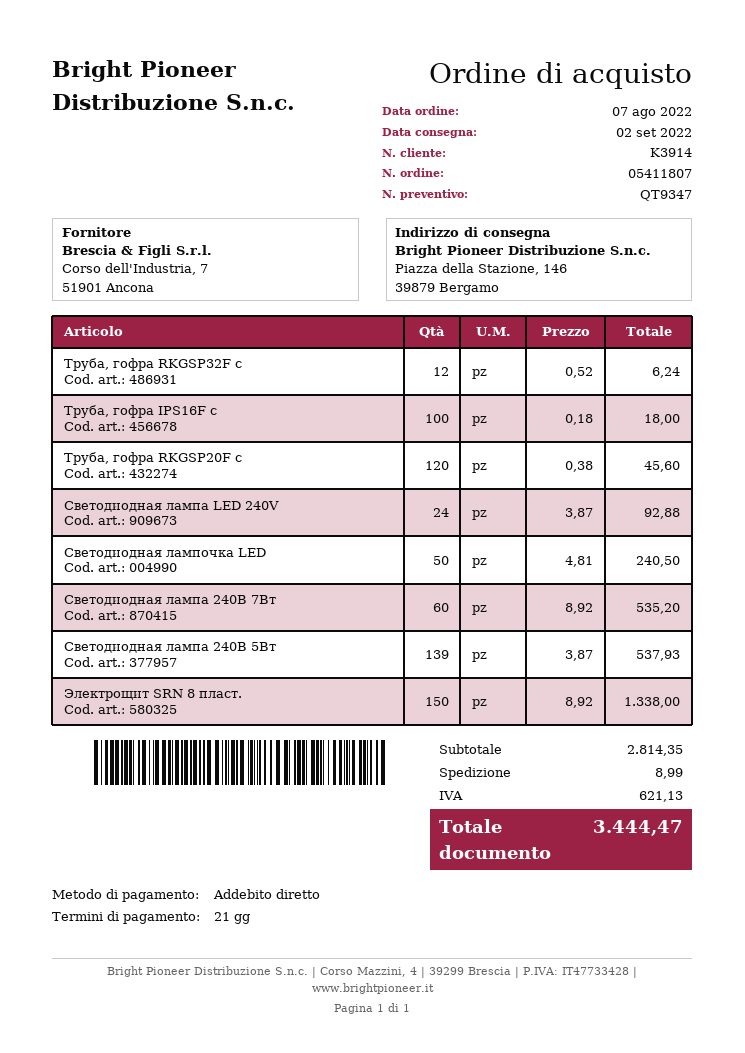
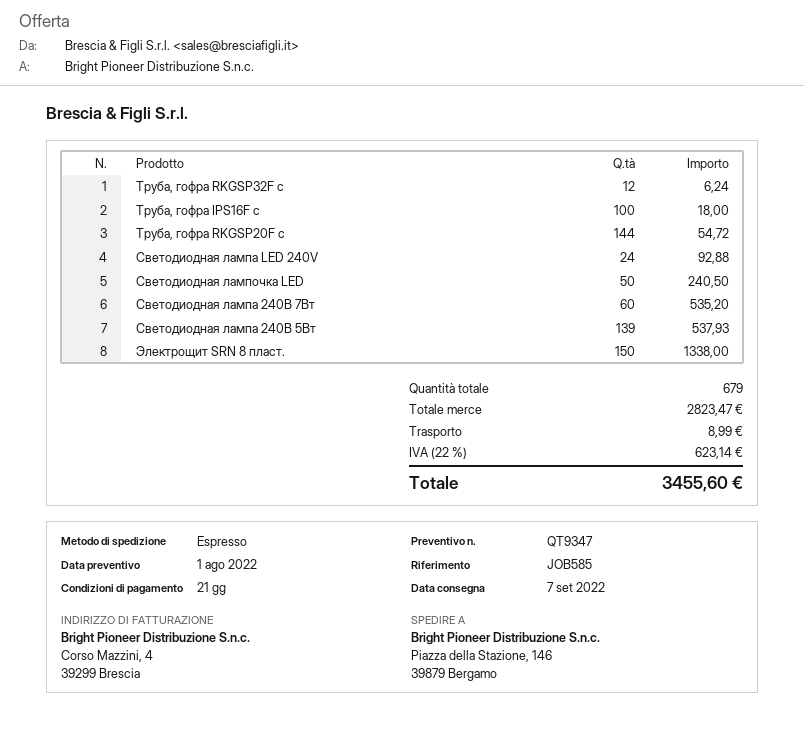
delivery date: 2022-09-02 -> 2022-09-07
Труба, гофра RKGSP20F с: 120 for 45.60 -> 144 for 54.72
subtotal: 2814.35 -> 2823.47
tax: 621.13 -> 623.14
total: 3444.47 -> 3455.60

